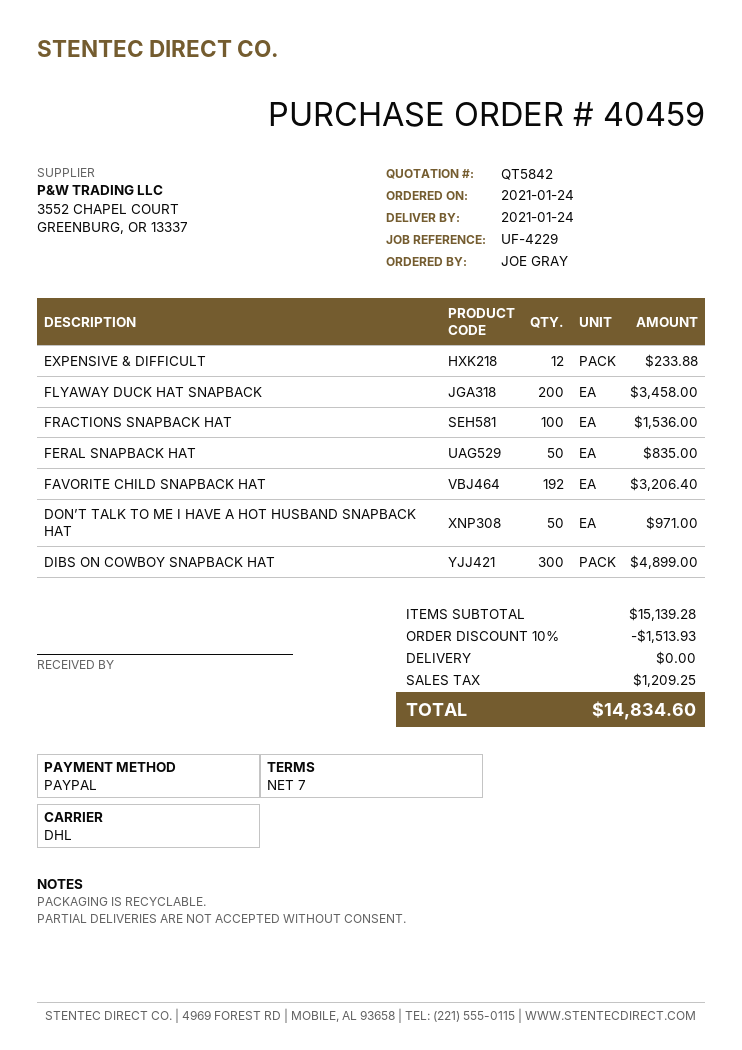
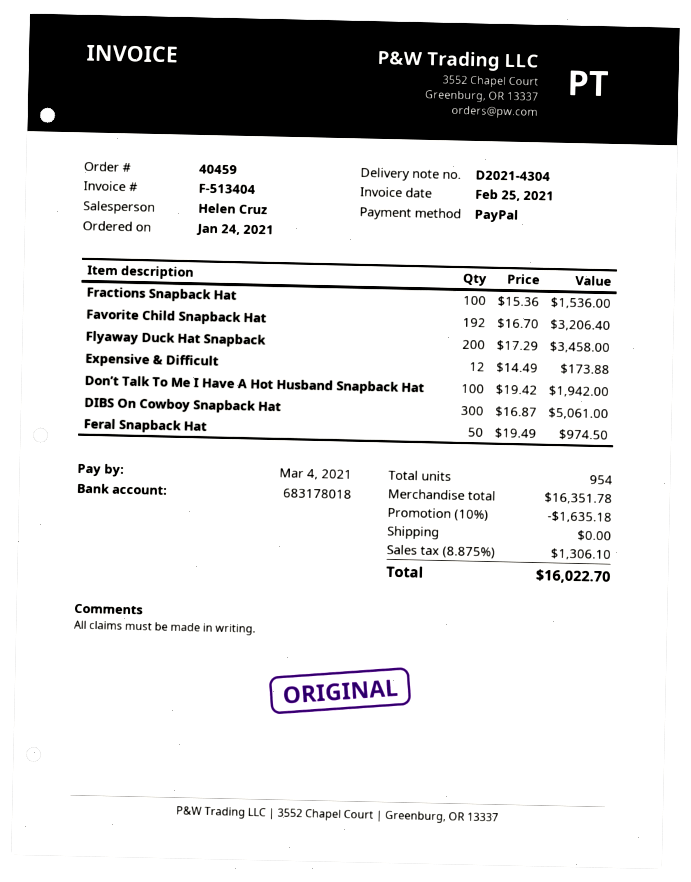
EXPENSIVE & DIFFICULT: 12 for 233.88 -> 12 for 173.88
FERAL SNAPBACK HAT: 50 for 835.00 -> 50 for 974.50
DON’T TALK TO ME I HAVE A HOT HUSBAND SNAPBACK HAT: 50 for 971.00 -> 100 for 1942.00
DIBS ON COWBOY SNAPBACK HAT: 300 for 4899.00 -> 300 for 5061.00
subtotal: 15139.28 -> 16351.78
discount: 10% = 1513.93 -> 10% = 1635.18
tax: 1209.25 -> 1306.10
total: 14834.60 -> 16022.70

